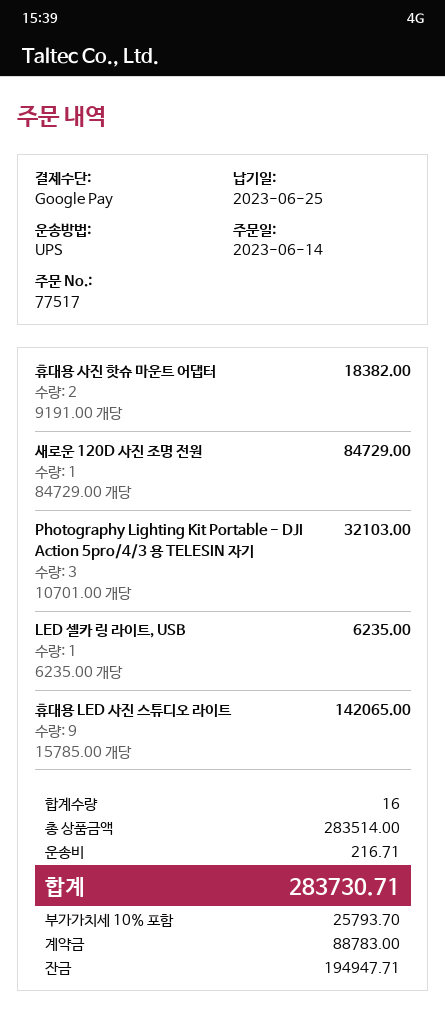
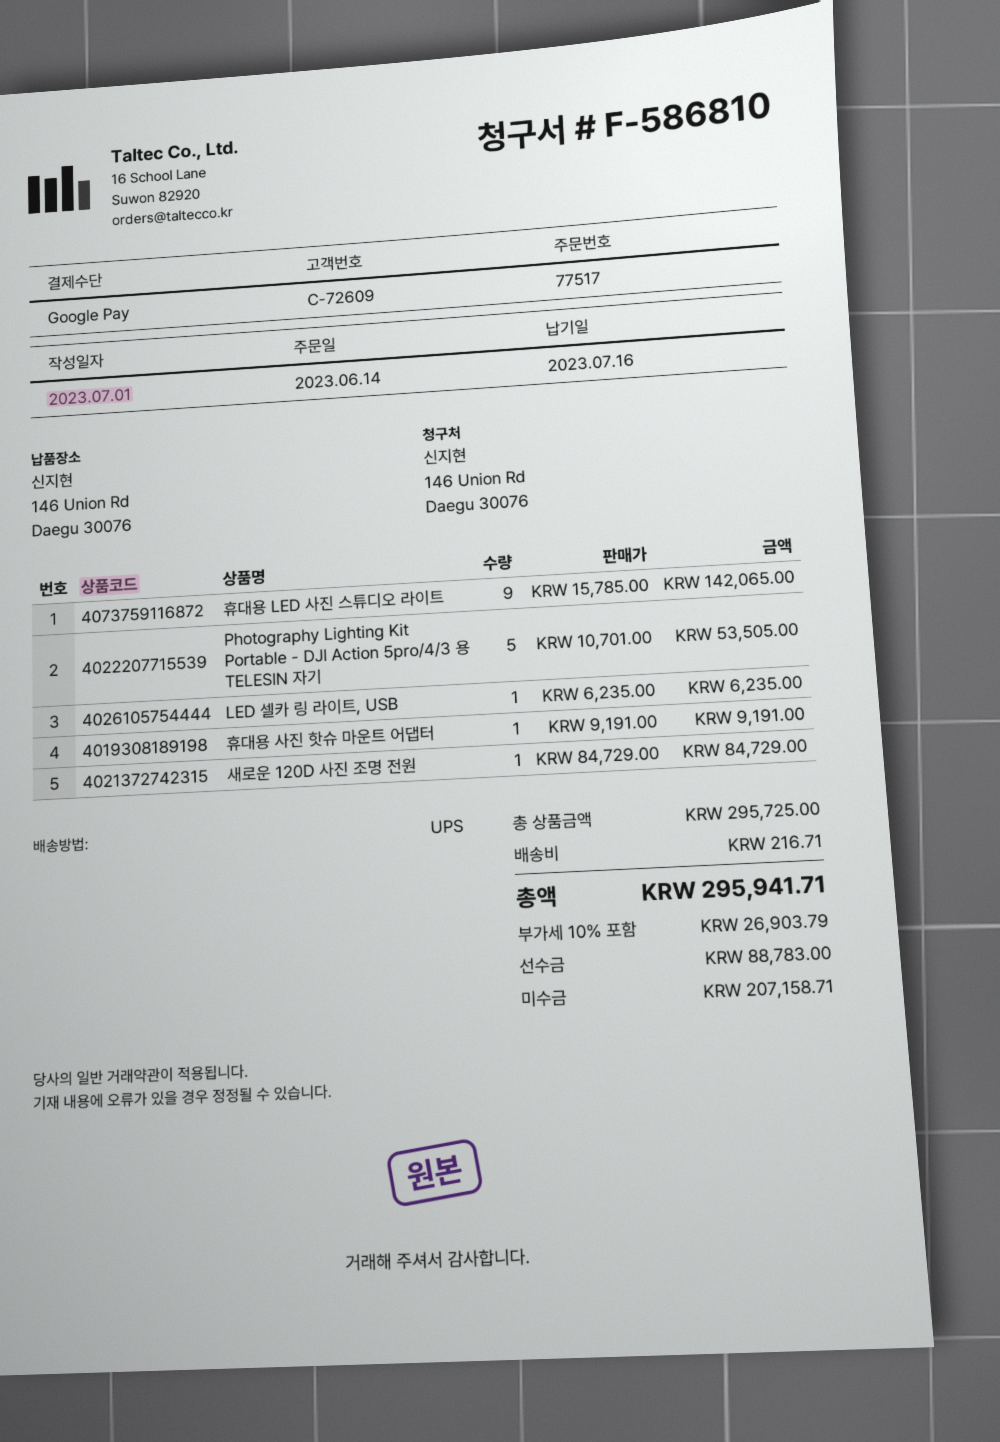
delivery date: 2023-06-25 -> 2023-07-16
휴대용 사진 핫슈 마운트 어댑터: 2 x 9191.00 = 18382.00 -> 1 x 9191.00 = 9191.00
Photography Lighting Kit Portable - DJI Action 5pro/4/3 용 TELESIN 자기: 3 x 10701.00 = 32103.00 -> 5 x 10701.00 = 53505.00
subtotal: 283514.00 -> 295725.00
tax: 10% = 25793.70 -> 10% = 26903.79
total: 283730.71 -> 295941.71
balance: 194947.71 -> 207158.71

